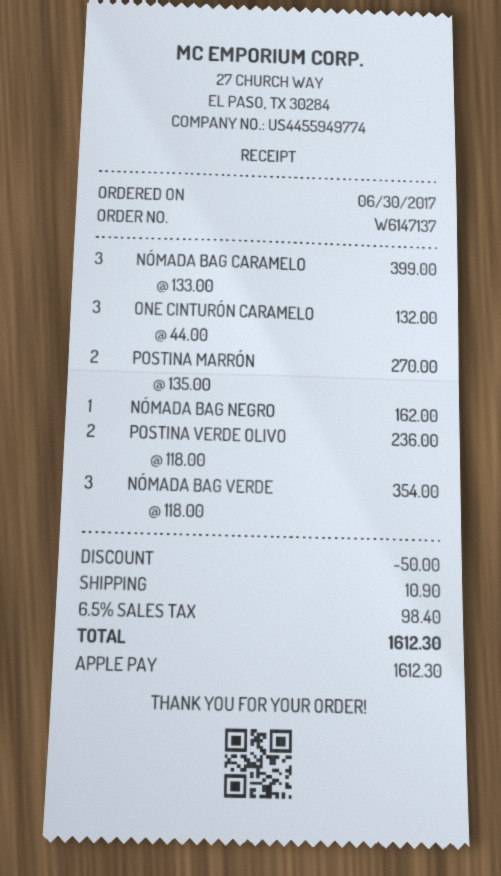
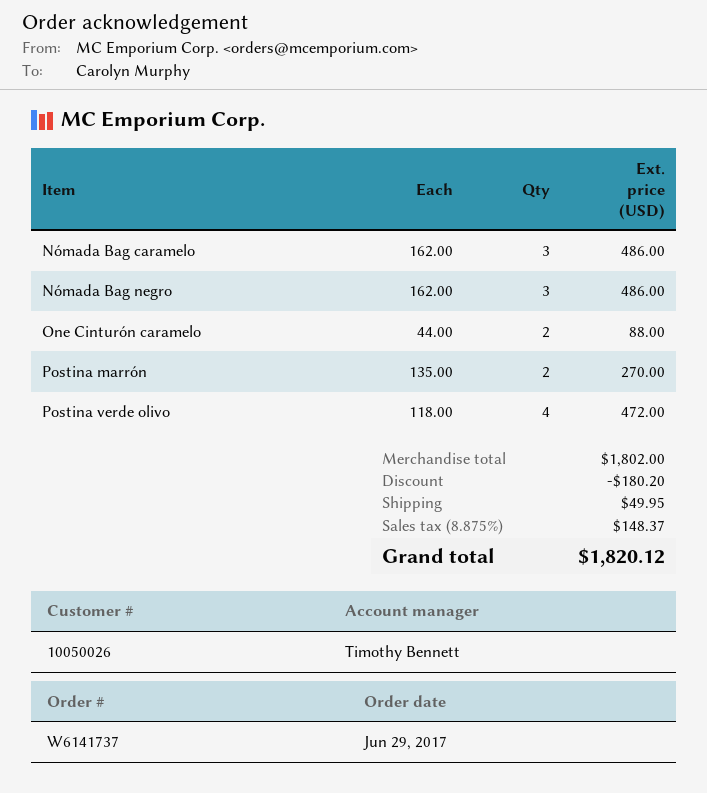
order number: W6147137 -> W6141737
order date: 2017-06-30 -> 2017-06-29
NÓMADA BAG CARAMELO: 3 x 133.00 = 399.00 -> 3 x 162.00 = 486.00
ONE CINTURÓN CARAMELO: 3 x 44.00 = 132.00 -> 2 x 44.00 = 88.00
NÓMADA BAG NEGRO: 1 x 162.00 = 162.00 -> 3 x 162.00 = 486.00
POSTINA VERDE OLIVO: 2 x 118.00 = 236.00 -> 4 x 118.00 = 472.00
NÓMADA BAG VERDE: 3 x 118.00 = 354.00 -> none
discount: 50.00 -> 180.20
shipping: 10.90 -> 49.95
tax: 6.5% = 98.40 -> 8.875% = 148.37
total: 1612.30 -> 1820.12

